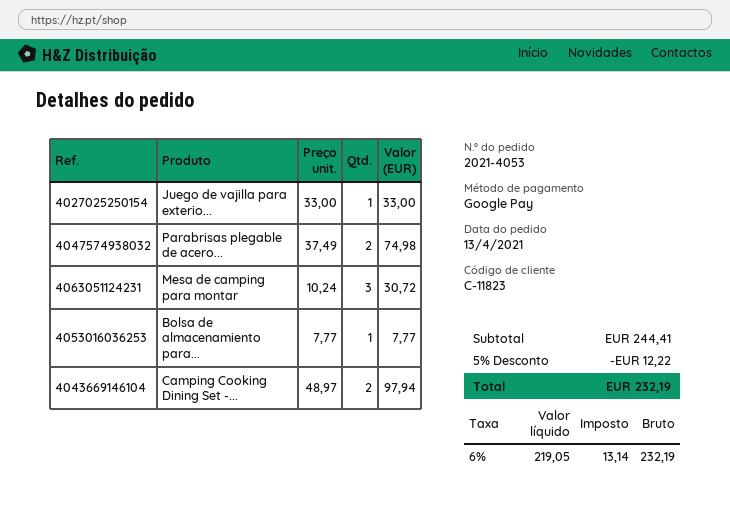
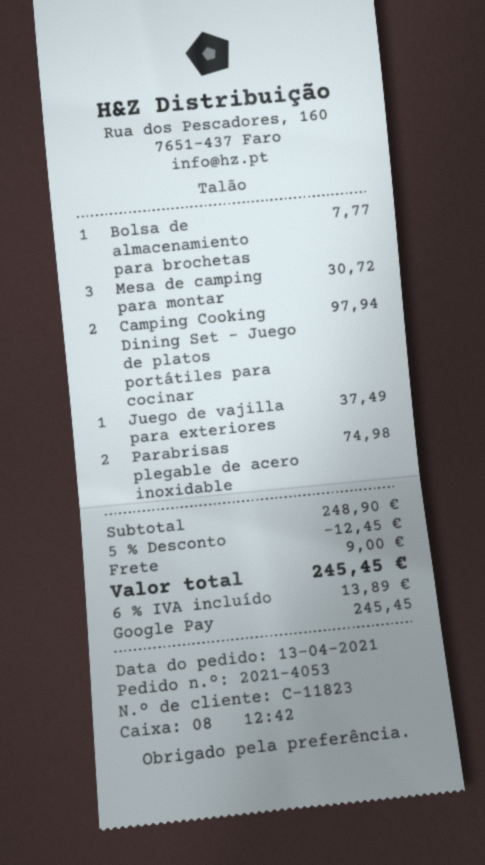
Juego de vajilla para exterio...: 1 for 33.00 -> 1 for 37.49
subtotal: 244.41 -> 248.90
discount: 5% = 12.22 -> 5% = 12.45
shipping: none -> 9.00
tax: 6% = 13.14 -> 6% = 13.89
total: 232.19 -> 245.45

